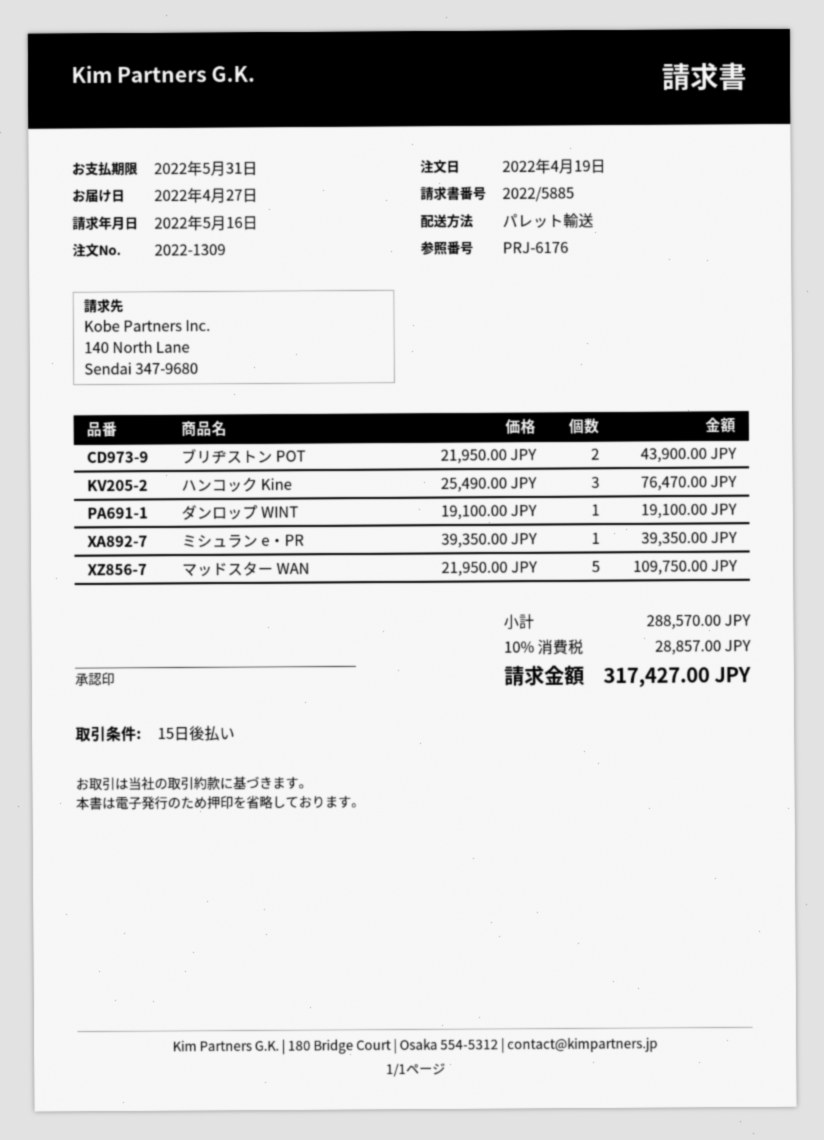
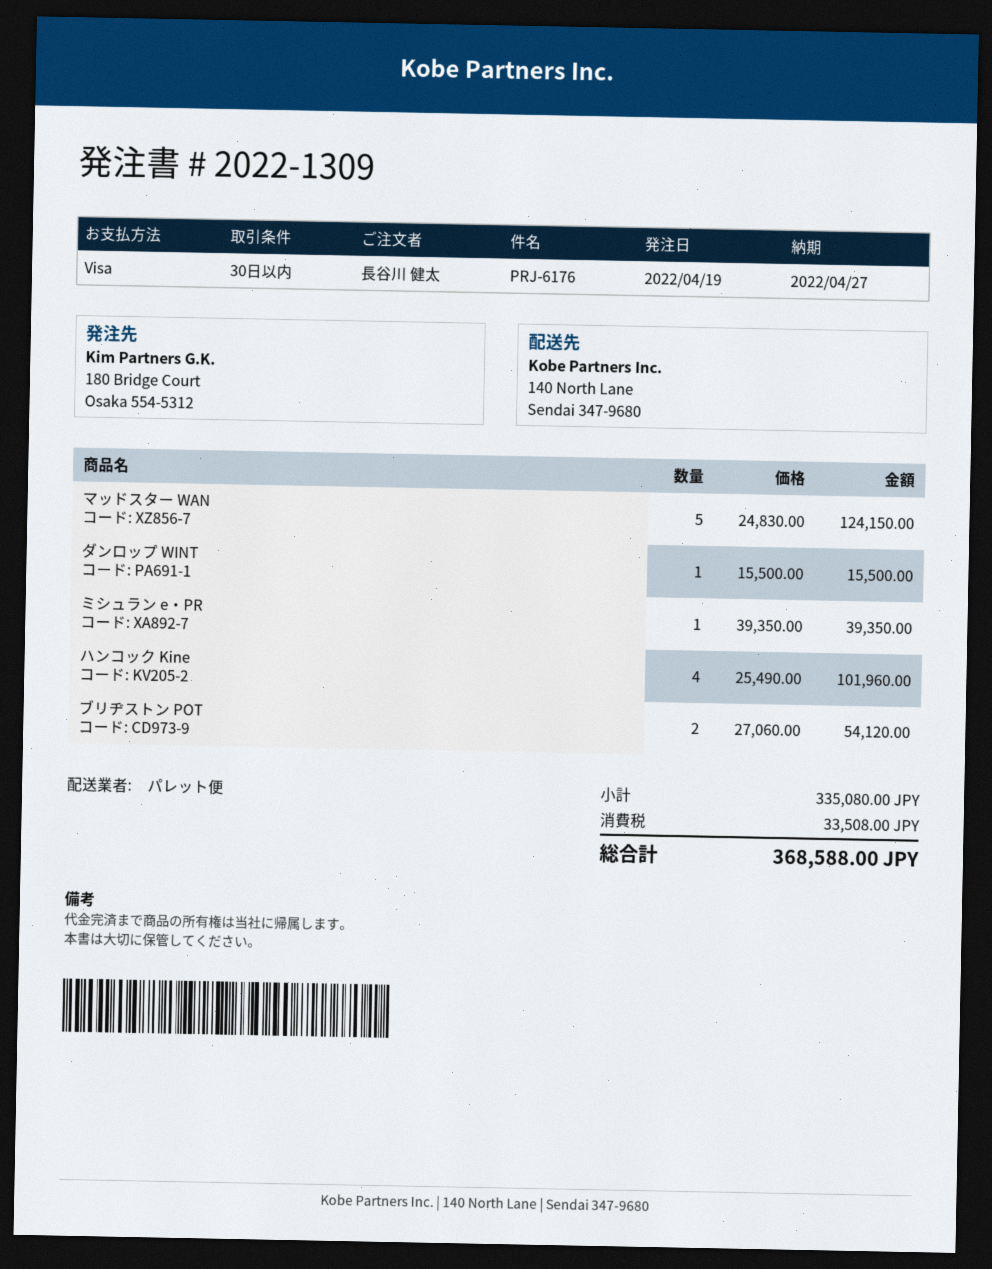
payment terms: 15 days -> 30 days
ブリヂストン POT: 2 x 21950.00 = 43900.00 -> 2 x 27060.00 = 54120.00
ハンコック Kine: 3 x 25490.00 = 76470.00 -> 4 x 25490.00 = 101960.00
ダンロップ WINT: 1 x 19100.00 = 19100.00 -> 1 x 15500.00 = 15500.00
マッドスター WAN: 5 x 21950.00 = 109750.00 -> 5 x 24830.00 = 124150.00
subtotal: 288570.00 -> 335080.00
tax: 28857.00 -> 33508.00
total: 317427.00 -> 368588.00

